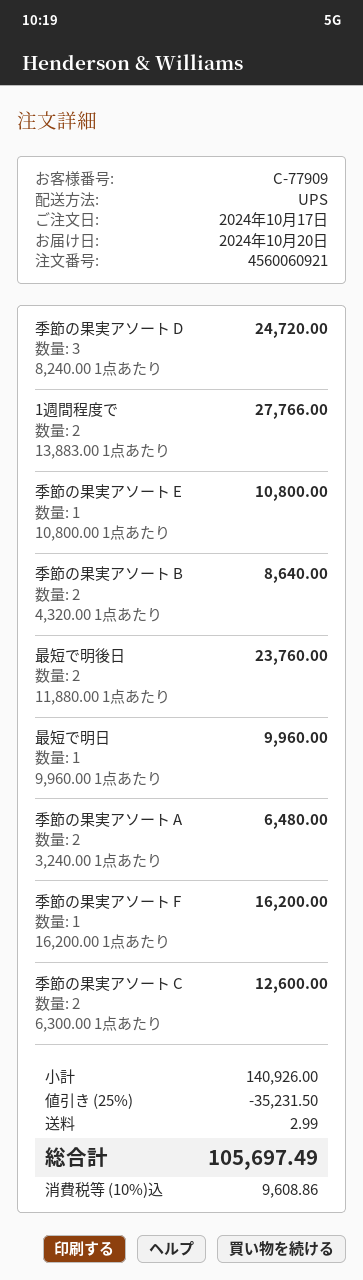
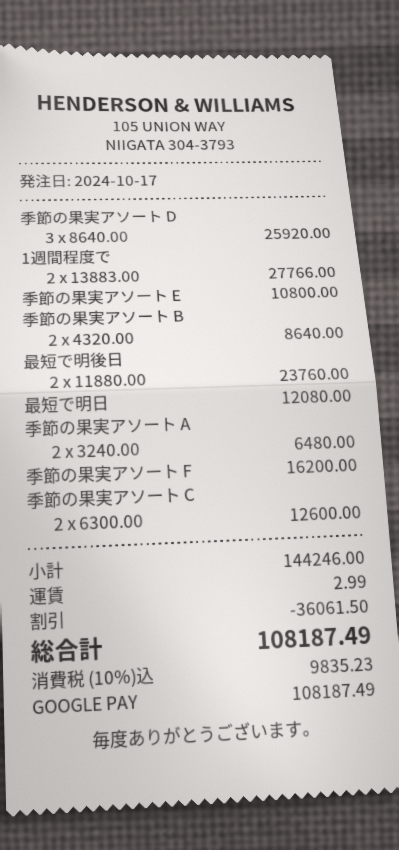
季節の果実アソート D: 3 x 8240.00 = 24720.00 -> 3 x 8640.00 = 25920.00
最短で明日: 1 x 9960.00 = 9960.00 -> 1 x 12080.00 = 12080.00
subtotal: 140926.00 -> 144246.00
discount: 35231.50 -> 36061.50
tax: 10% = 9608.86 -> 10% = 9835.23
total: 105697.49 -> 108187.49

